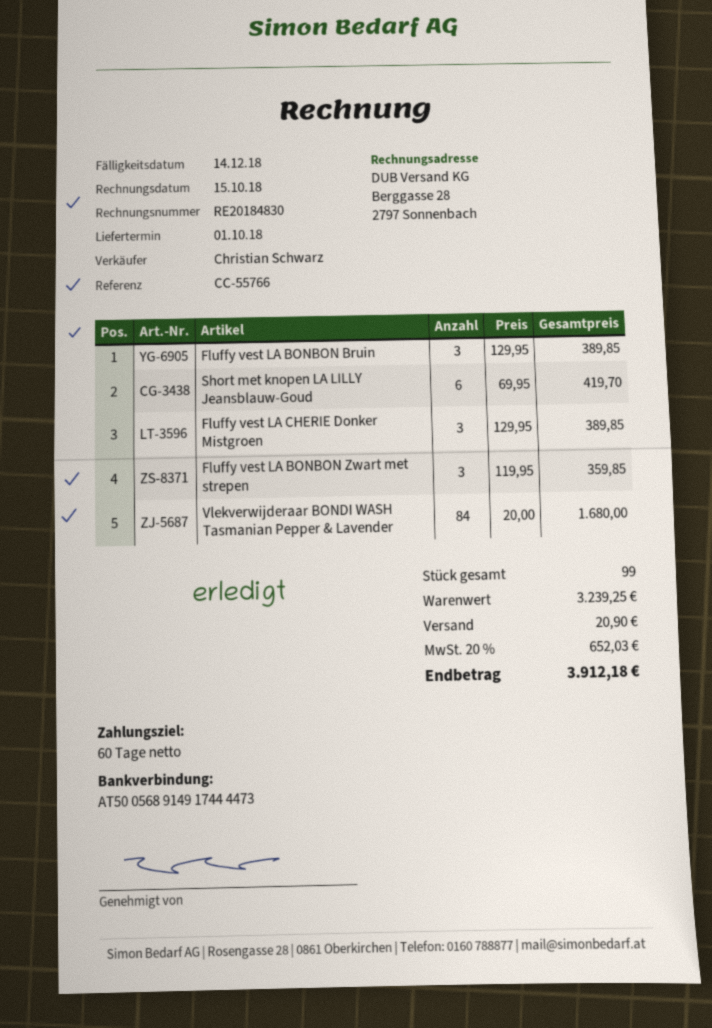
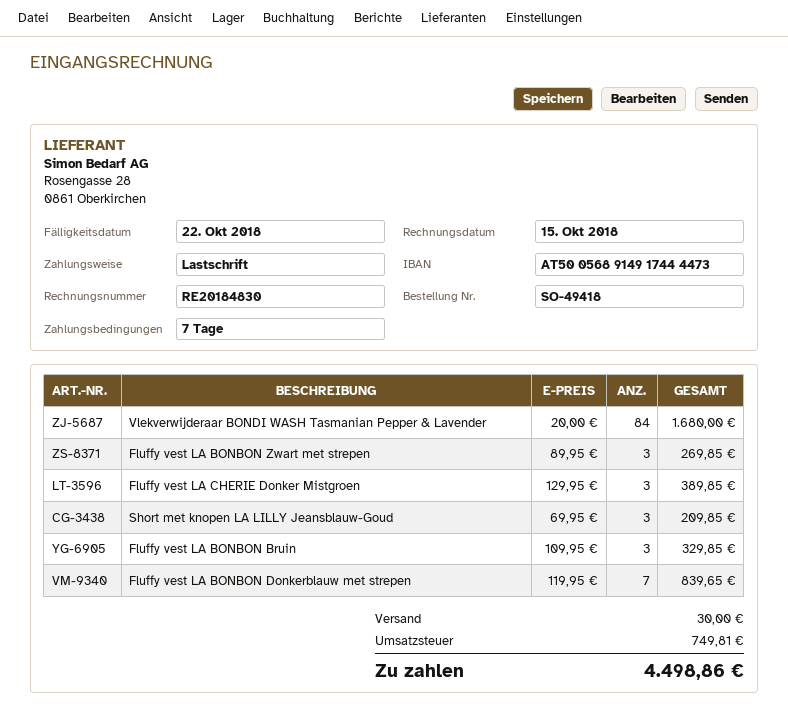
payment terms: 60 days -> 7 days
due date: 2018-12-14 -> 2018-10-22
Fluffy vest LA BONBON Bruin: 3 x 129.95 = 389.85 -> 3 x 109.95 = 329.85
Short met knopen LA LILLY Jeansblauw-Goud: 6 x 69.95 = 419.70 -> 3 x 69.95 = 209.85
Fluffy vest LA BONBON Zwart met strepen: 3 x 119.95 = 359.85 -> 3 x 89.95 = 269.85
Fluffy vest LA BONBON Donkerblauw met strepen: none -> 7 x 119.95 = 839.65
shipping: 20.90 -> 30.00
tax: 652.03 -> 749.81
total: 3912.18 -> 4498.86

